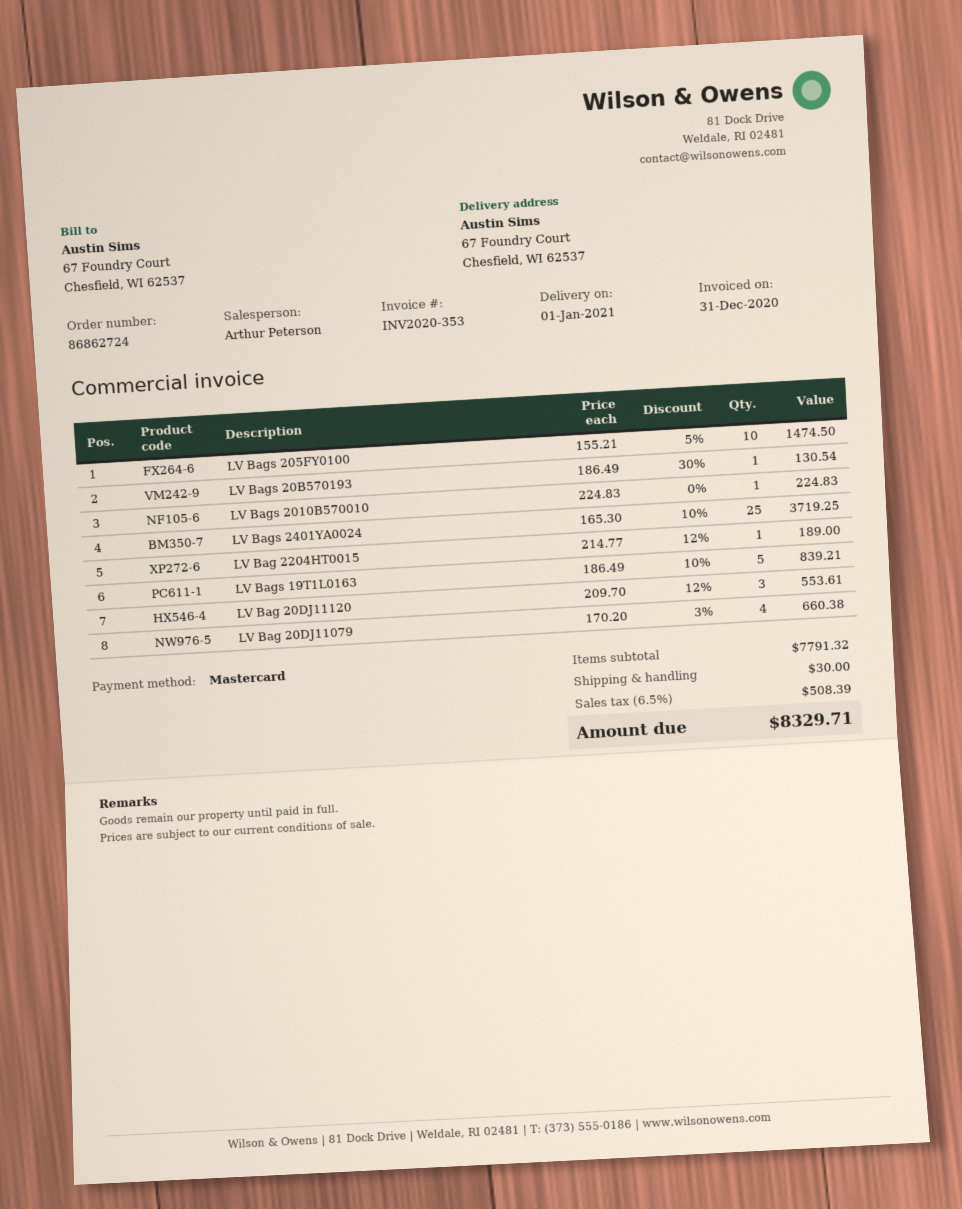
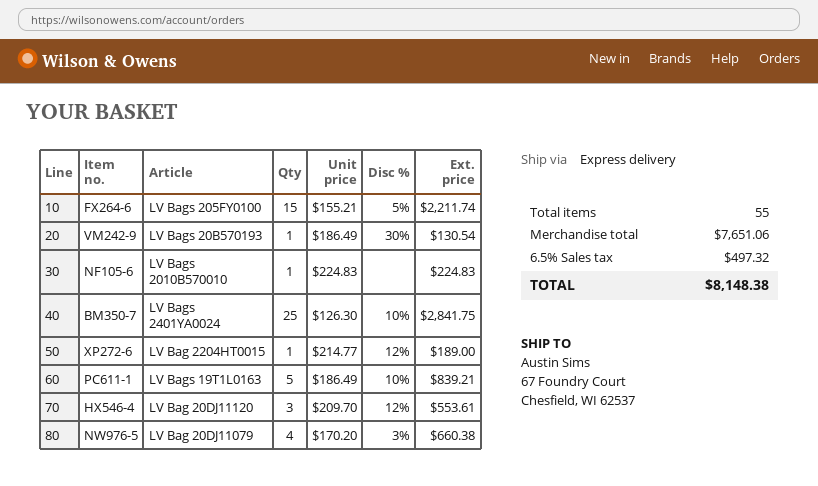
LV Bags 205FY0100: 10 x 155.21 - 5% = 1474.50 -> 15 x 155.21 - 5% = 2211.74
LV Bags 2401YA0024: 25 x 165.30 - 10% = 3719.25 -> 25 x 126.30 - 10% = 2841.75
subtotal: 7791.32 -> 7651.06
shipping: 30.00 -> none
tax: 6.5% = 508.39 -> 6.5% = 497.32
total: 8329.71 -> 8148.38

